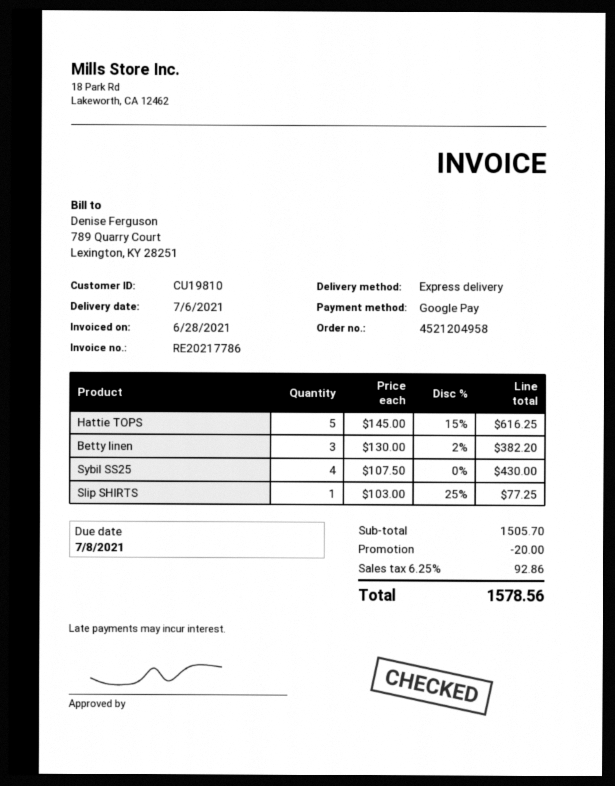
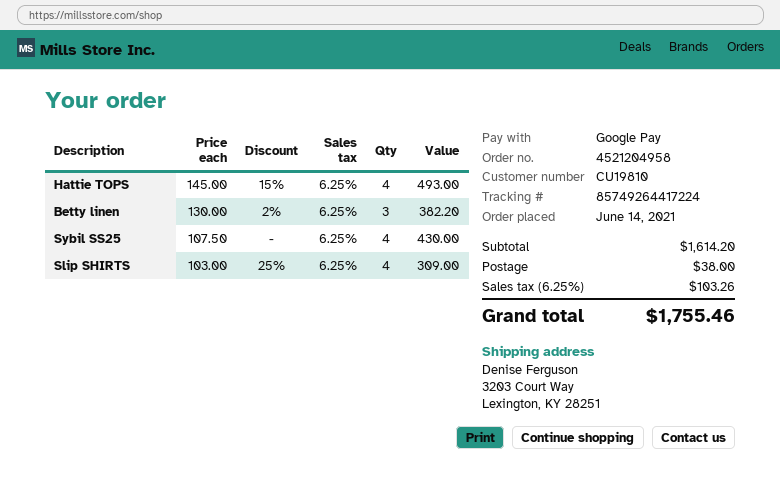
Hattie TOPS: 5 x 145.00 - 15% = 616.25 -> 4 x 145.00 - 15% = 493.00
Slip SHIRTS: 1 x 103.00 - 25% = 77.25 -> 4 x 103.00 - 25% = 309.00
subtotal: 1505.70 -> 1614.20
discount: 20.00 -> none
shipping: none -> 38.00
tax: 6.25% = 92.86 -> 6.25% = 103.26
total: 1578.56 -> 1755.46

